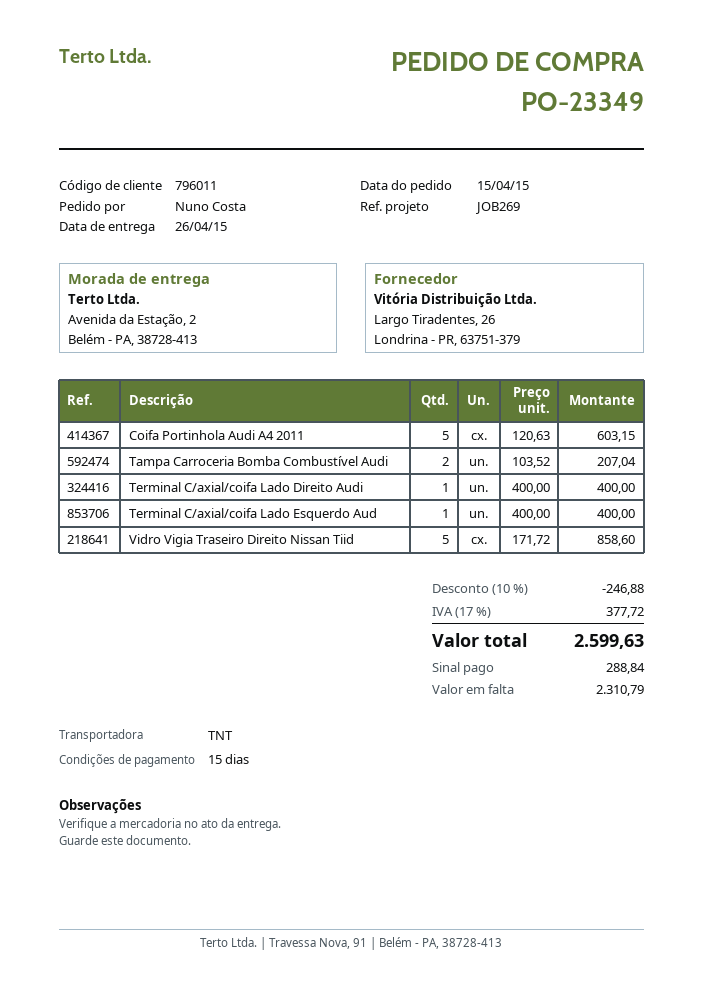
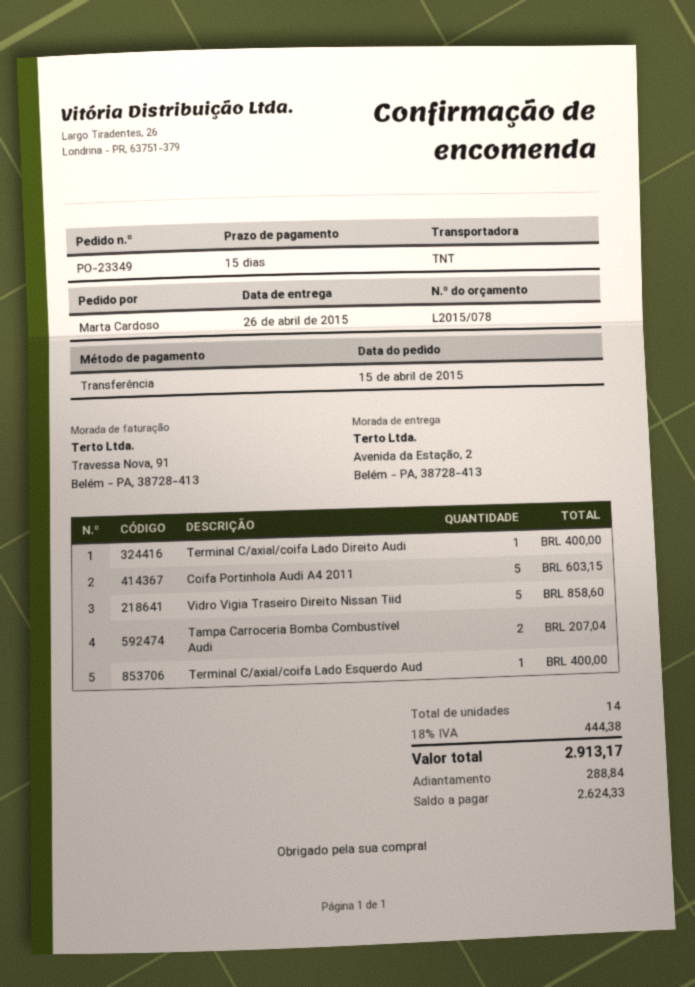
ordered by: Nuno Costa -> Marta Cardoso
discount: 10% = 246.88 -> none
tax: 17% = 377.72 -> 18% = 444.38
total: 2599.63 -> 2913.17
balance: 2310.79 -> 2624.33

